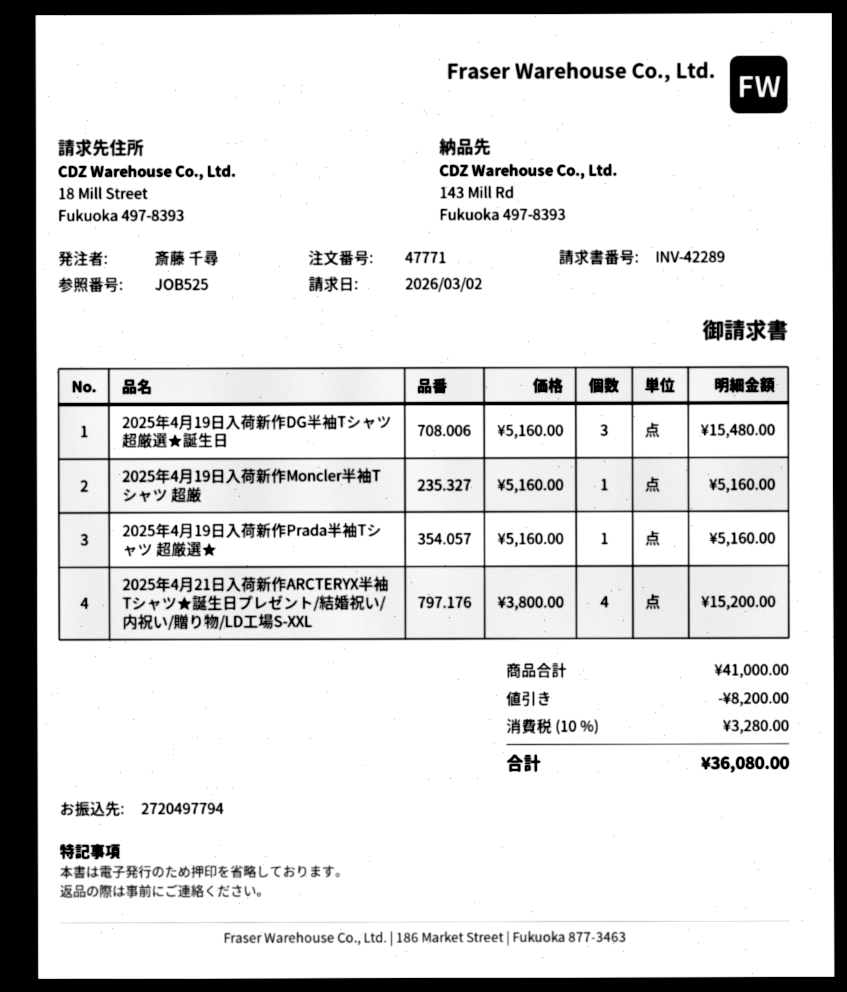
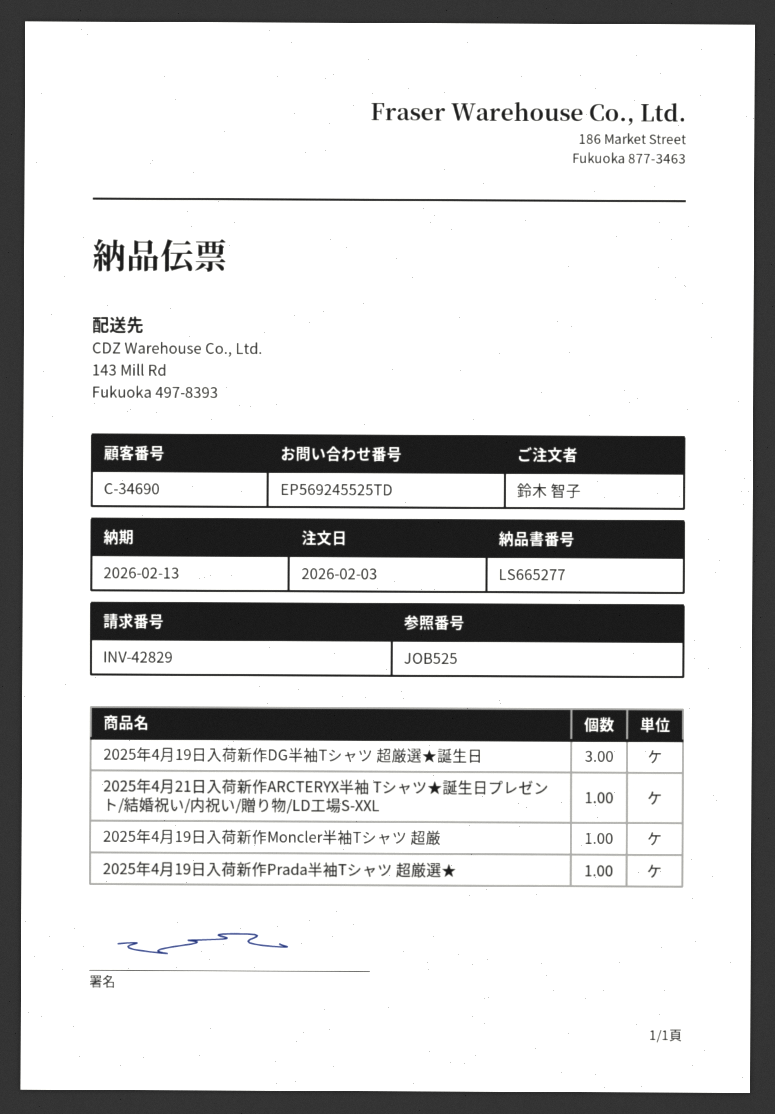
invoice number: INV-42289 -> INV-42829
ordered by: 斎藤 千尋 -> 鈴木 智子
2025年4月21日入荷新作ARCTERYX半袖 Tシャツ★誕生日プレゼント/結婚祝い/内祝い/贈り物/LD工場S-XXL: 4 -> 1

